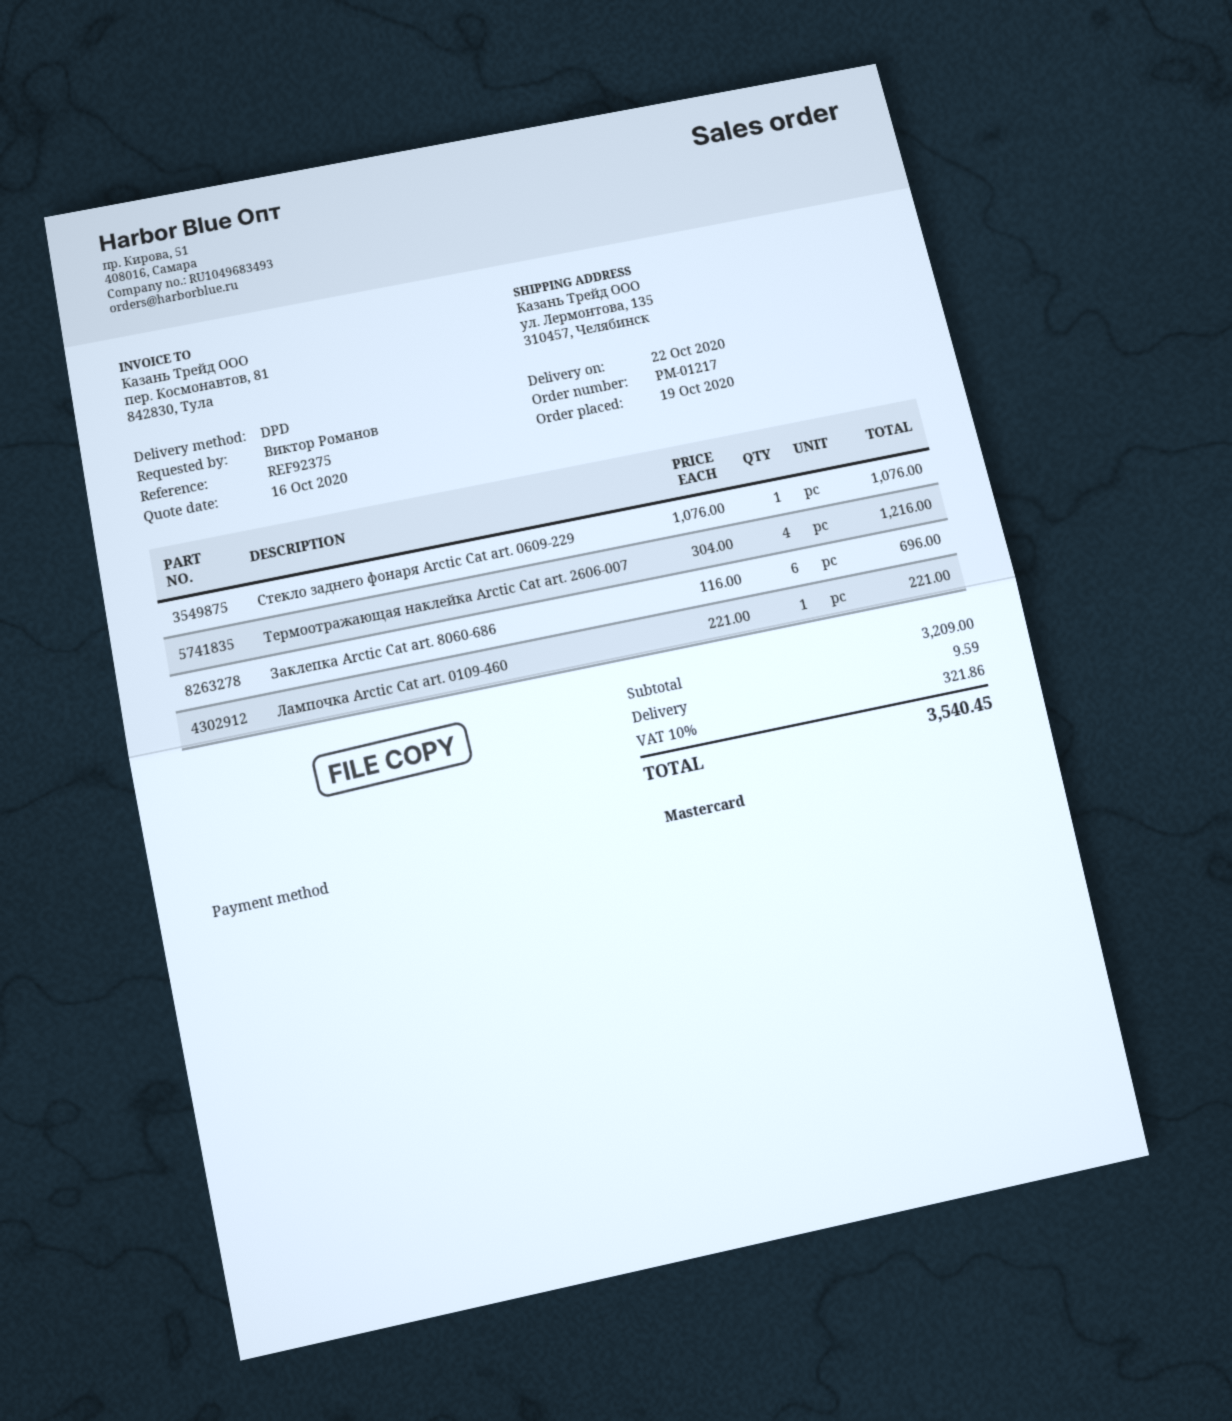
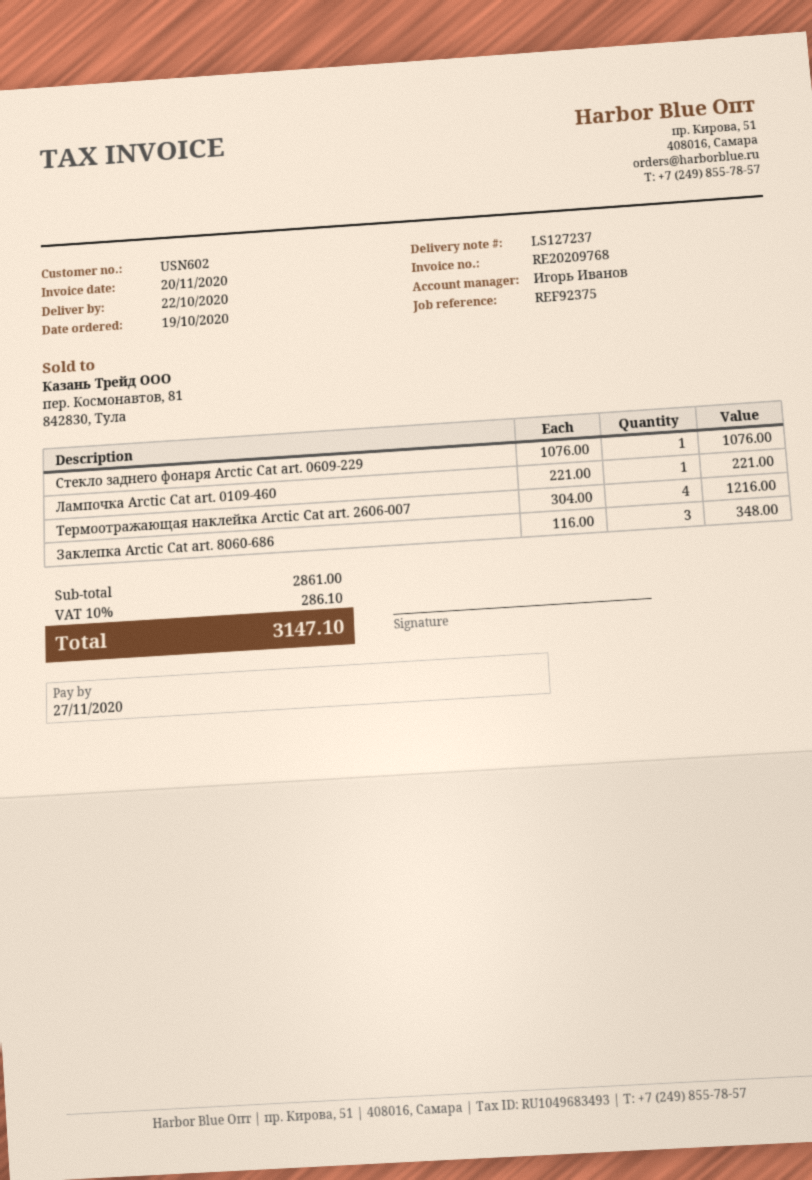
Заклепка Arctic Cat art. 8060-686: 6 x 116.00 = 696.00 -> 3 x 116.00 = 348.00
subtotal: 3209.00 -> 2861.00
shipping: 9.59 -> none
tax: 10% = 321.86 -> 10% = 286.10
total: 3540.45 -> 3147.10

